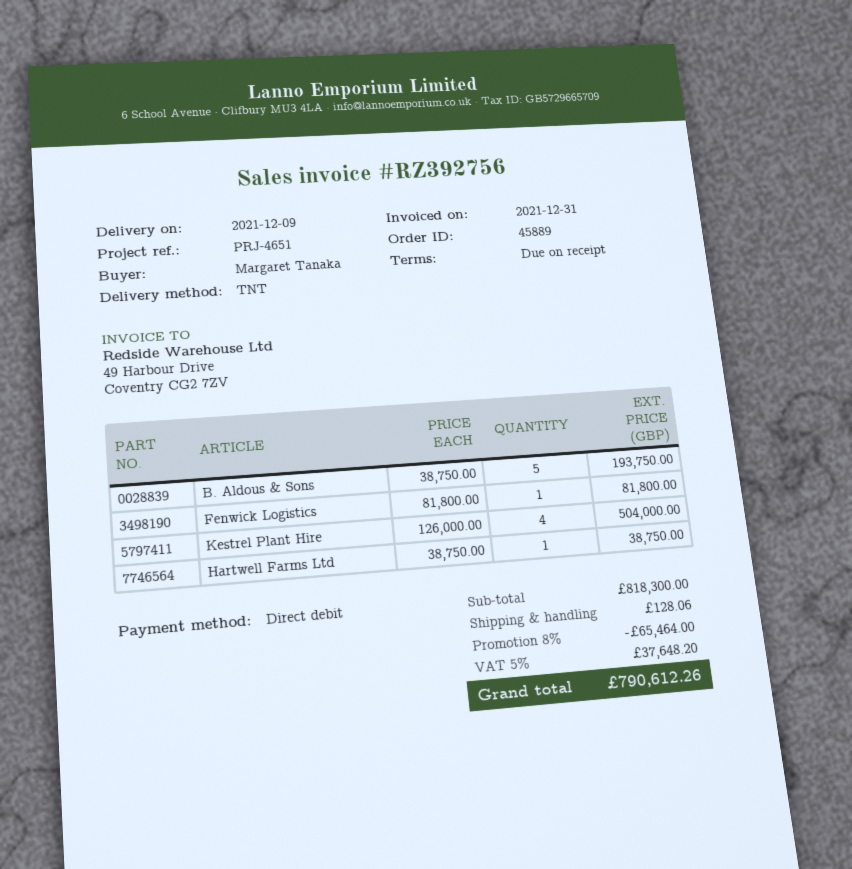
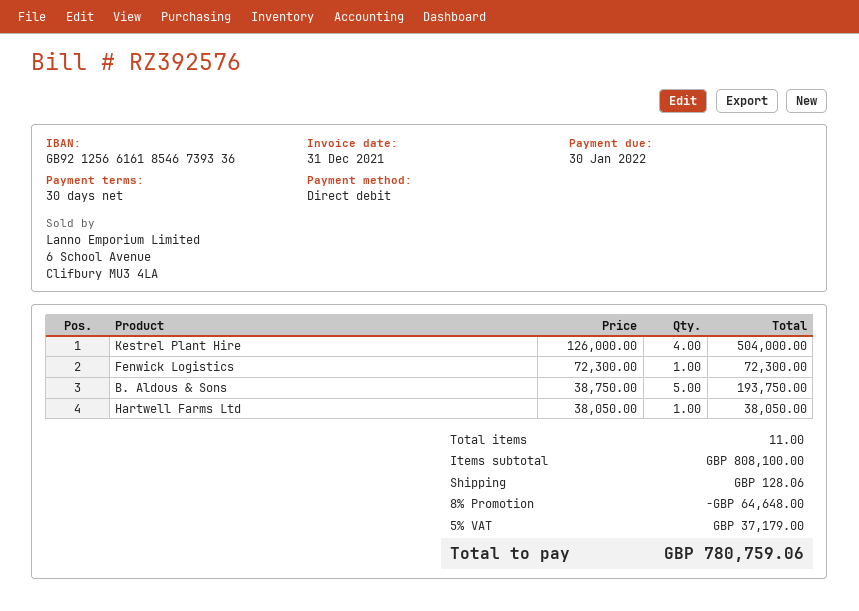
invoice number: RZ392756 -> RZ392576
payment terms: on receipt -> 30 days
Fenwick Logistics: 1 x 81800.00 = 81800.00 -> 1 x 72300.00 = 72300.00
Hartwell Farms Ltd: 1 x 38750.00 = 38750.00 -> 1 x 38050.00 = 38050.00
subtotal: 818300.00 -> 808100.00
discount: 8% = 65464.00 -> 8% = 64648.00
tax: 5% = 37648.20 -> 5% = 37179.00
total: 790612.26 -> 780759.06

